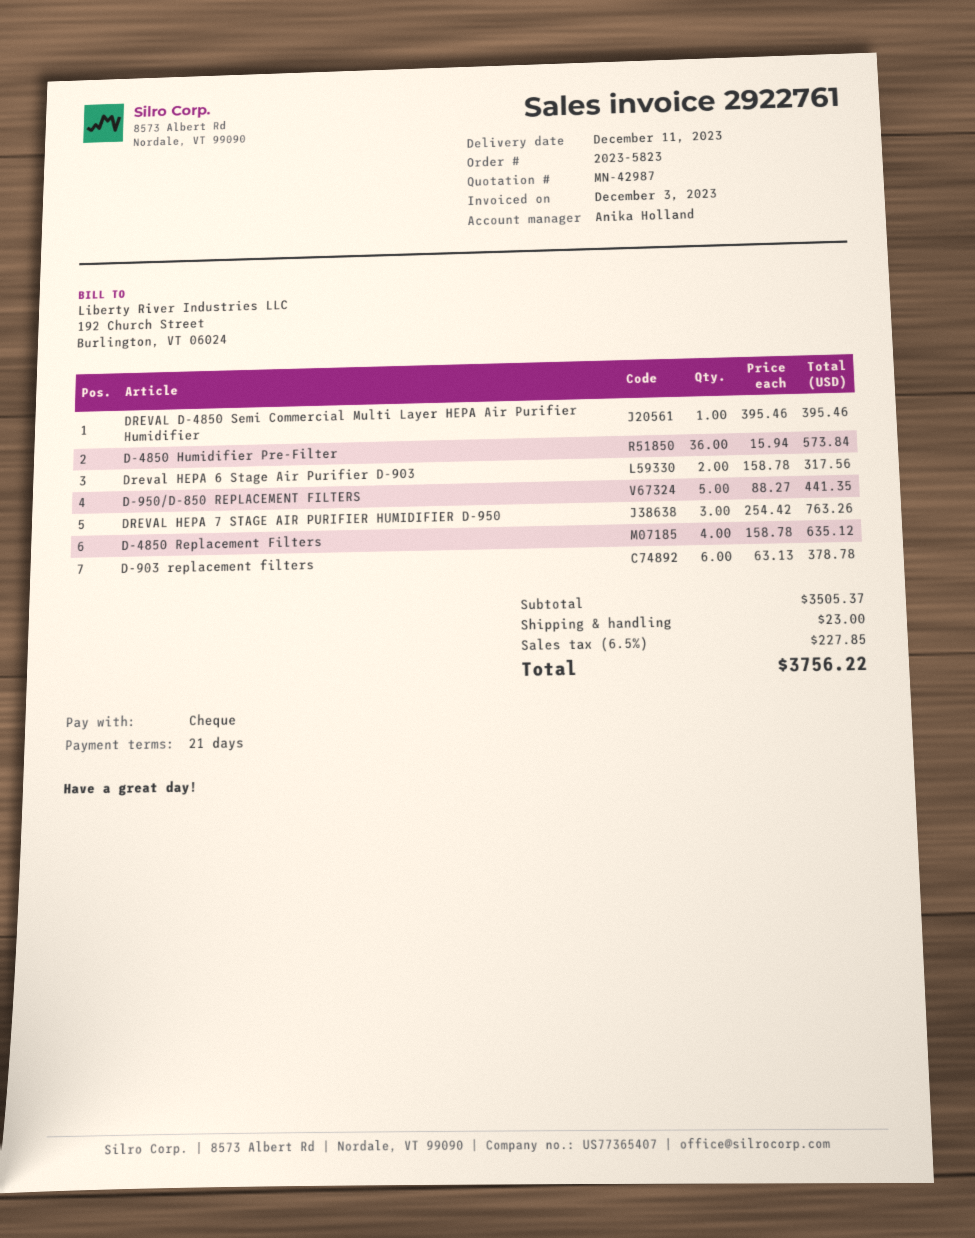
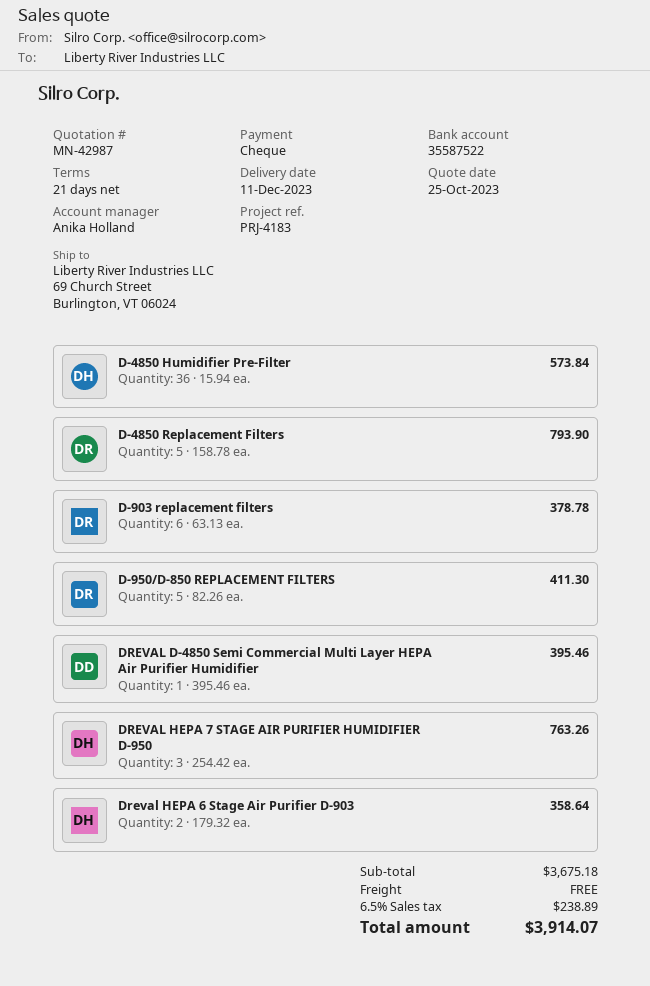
Dreval HEPA 6 Stage Air Purifier D-903: 2 x 158.78 = 317.56 -> 2 x 179.32 = 358.64
D-950/D-850 REPLACEMENT FILTERS: 5 x 88.27 = 441.35 -> 5 x 82.26 = 411.30
D-4850 Replacement Filters: 4 x 158.78 = 635.12 -> 5 x 158.78 = 793.90
subtotal: 3505.37 -> 3675.18
shipping: 23.00 -> 0.00
tax: 6.5% = 227.85 -> 6.5% = 238.89
total: 3756.22 -> 3914.07

